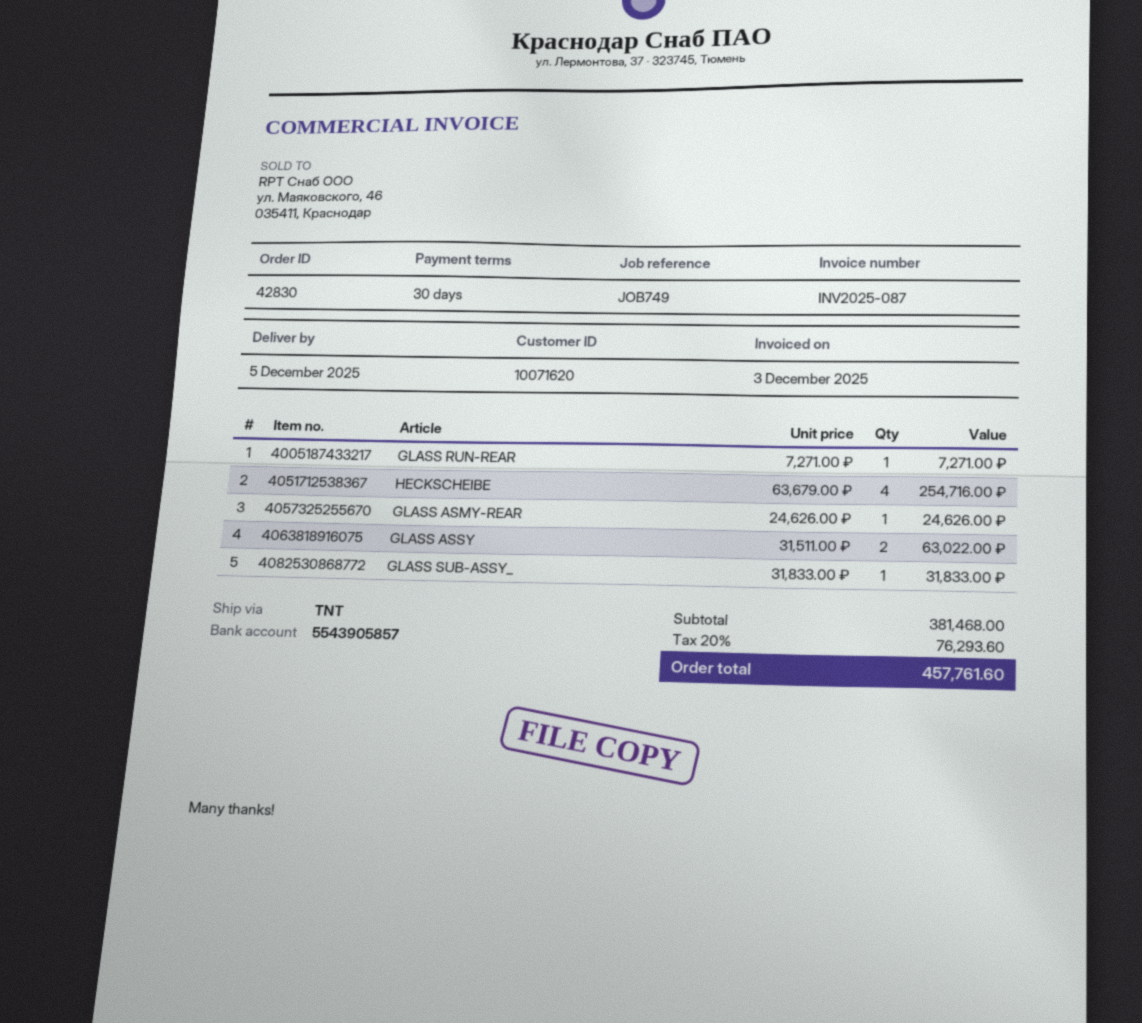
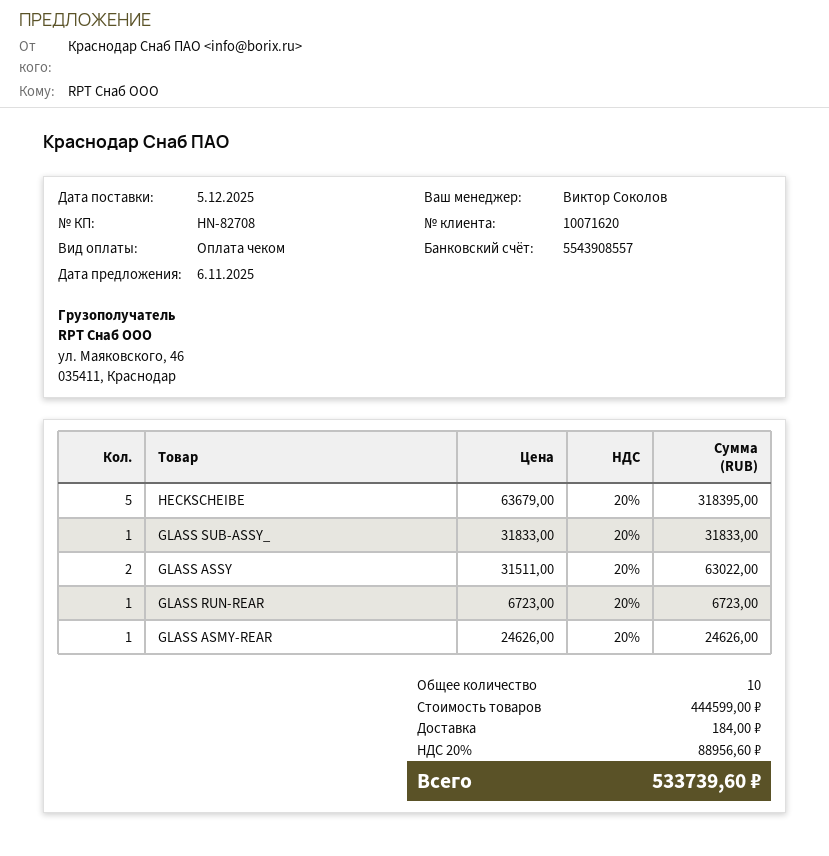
bank account: 5543905857 -> 5543908557
GLASS RUN-REAR: 1 x 7271.00 = 7271.00 -> 1 x 6723.00 = 6723.00
HECKSCHEIBE: 4 x 63679.00 = 254716.00 -> 5 x 63679.00 = 318395.00
subtotal: 381468.00 -> 444599.00
shipping: none -> 184.00
tax: 20% = 76293.60 -> 20% = 88956.60
total: 457761.60 -> 533739.60

